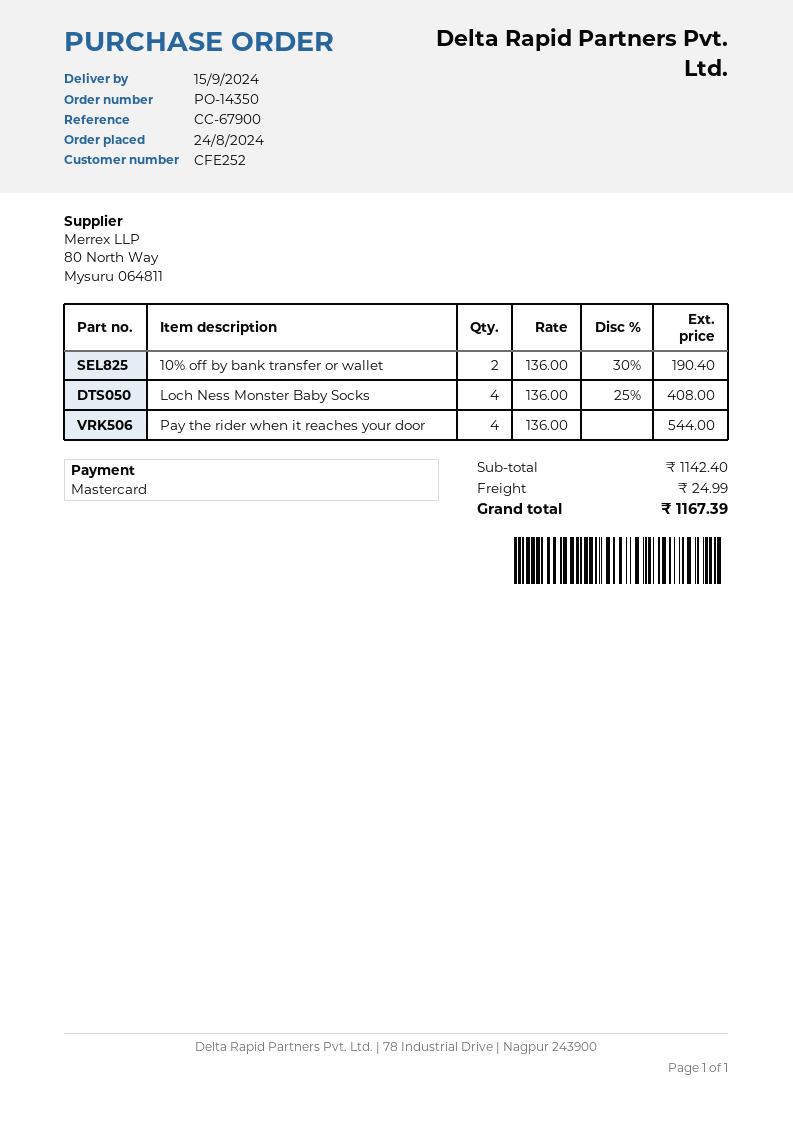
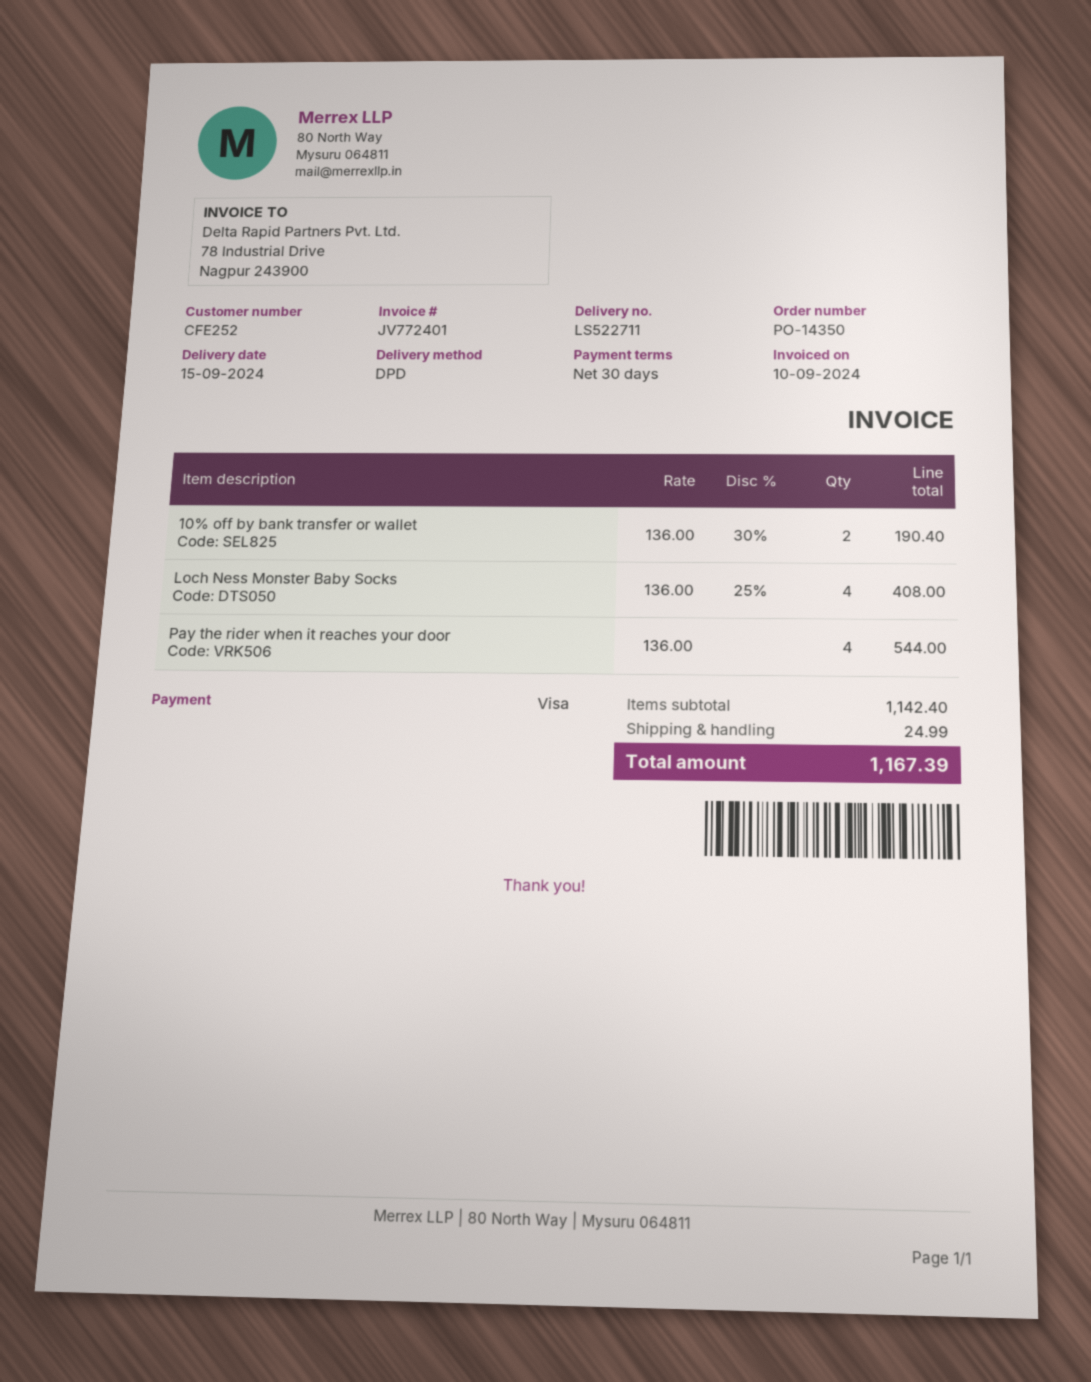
payment method: Mastercard -> Visa

